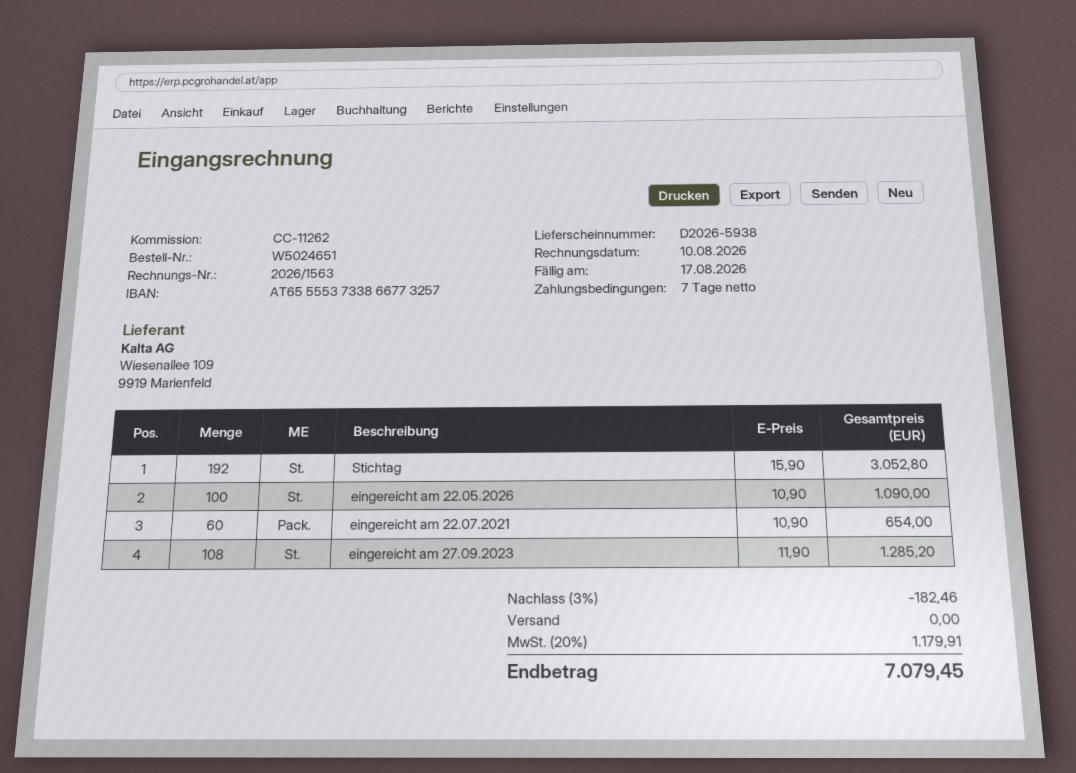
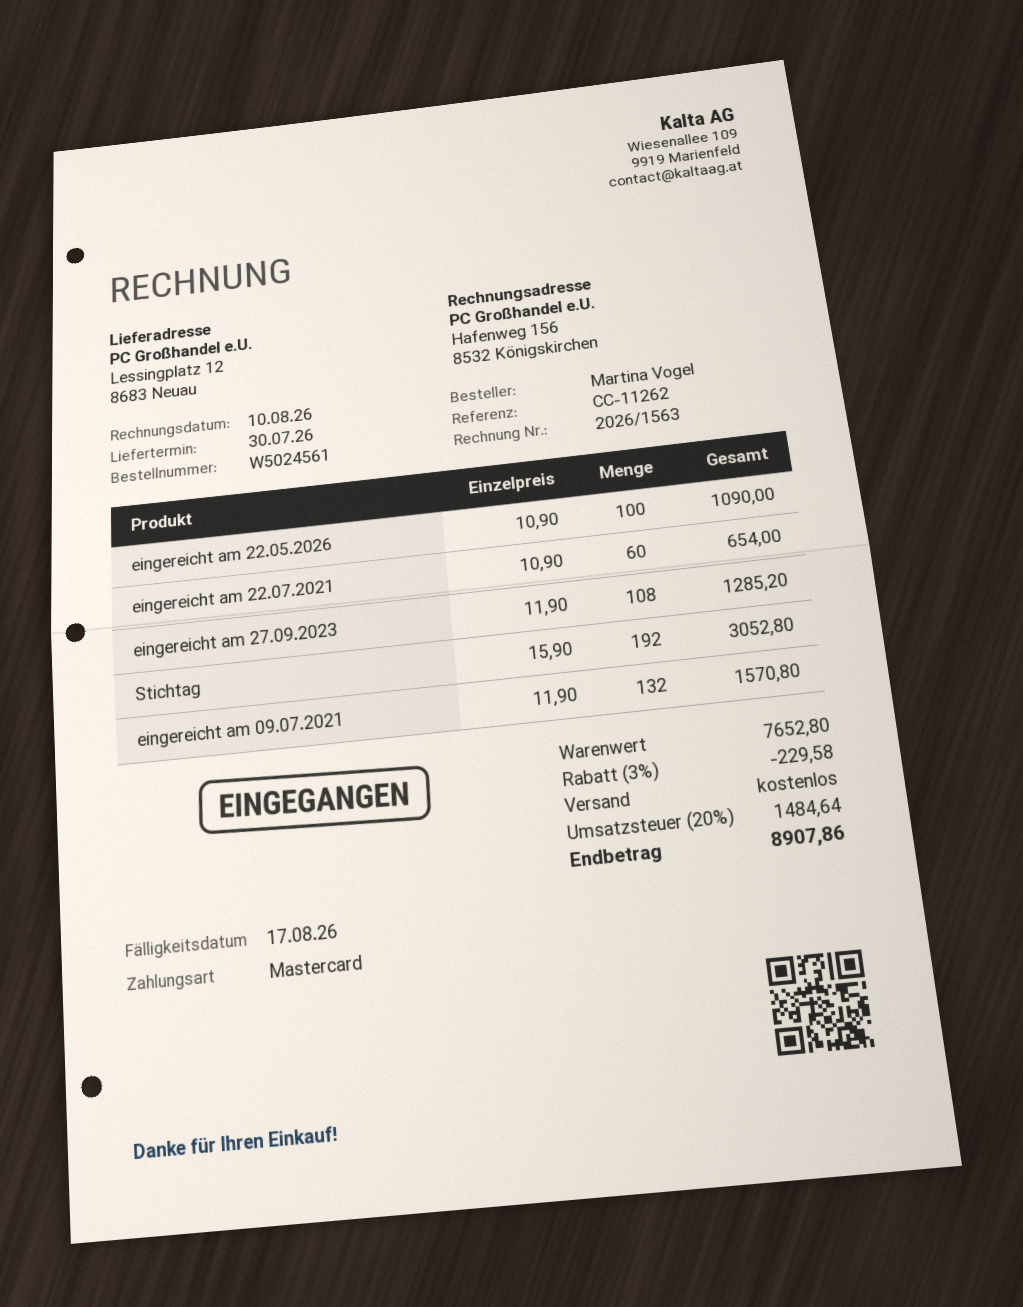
order number: W5024651 -> W5024561
eingereicht am 09.07.2021: none -> 132 x 11.90 = 1570.80
discount: 3% = 182.46 -> 3% = 229.58
tax: 20% = 1179.91 -> 20% = 1484.64
total: 7079.45 -> 8907.86

